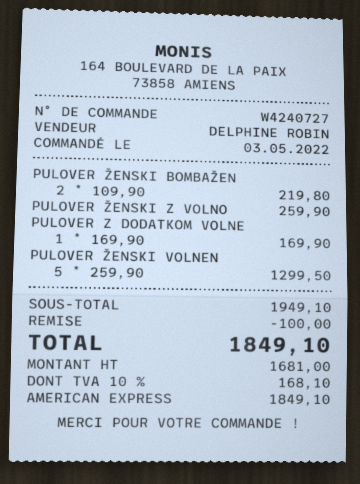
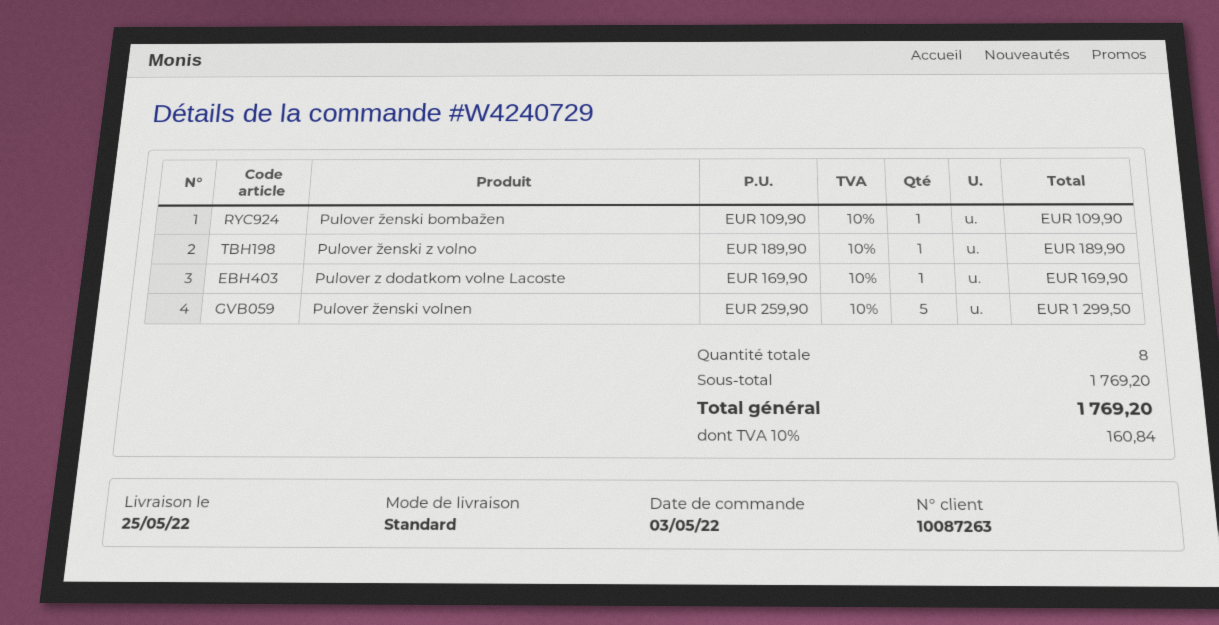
order number: W4240727 -> W4240729
PULOVER ŽENSKI BOMBAŽEN: 2 x 109.90 = 219.80 -> 1 x 109.90 = 109.90
PULOVER ŽENSKI Z VOLNO: 1 x 259.90 = 259.90 -> 1 x 189.90 = 189.90
subtotal: 1949.10 -> 1769.20
discount: 100.00 -> none
tax: 10% = 168.10 -> 10% = 160.84
total: 1849.10 -> 1769.20

